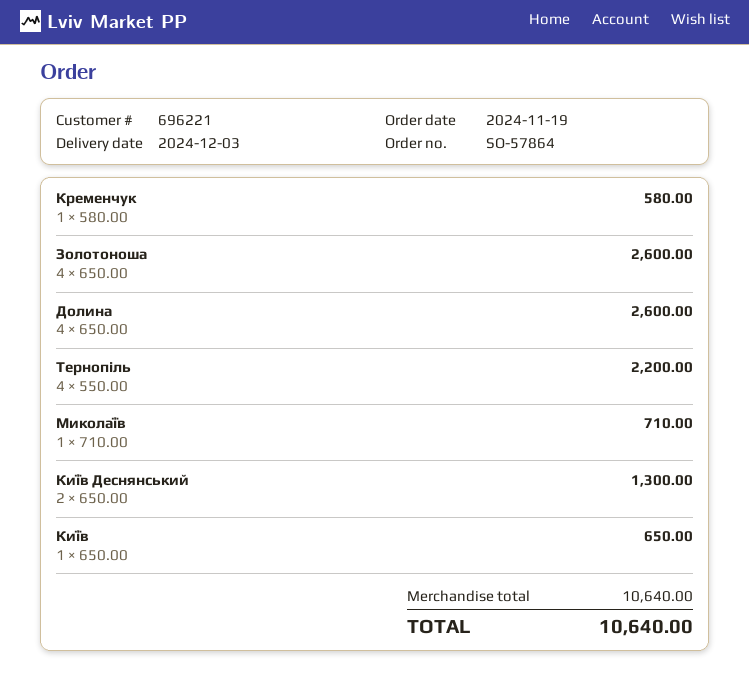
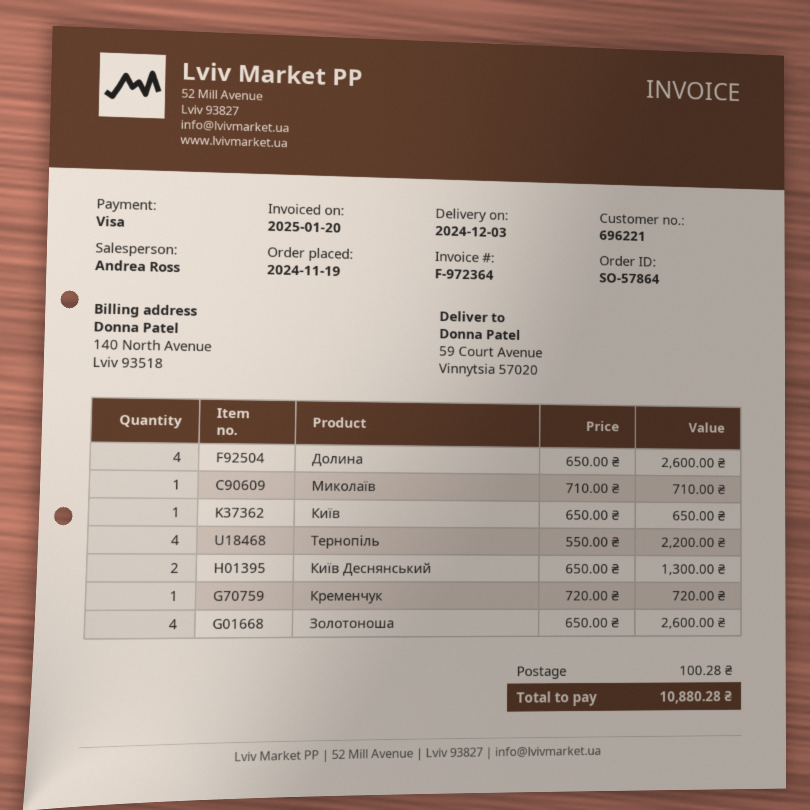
Кременчук: 1 x 580.00 = 580.00 -> 1 x 720.00 = 720.00
shipping: none -> 100.28
total: 10640.00 -> 10880.28

